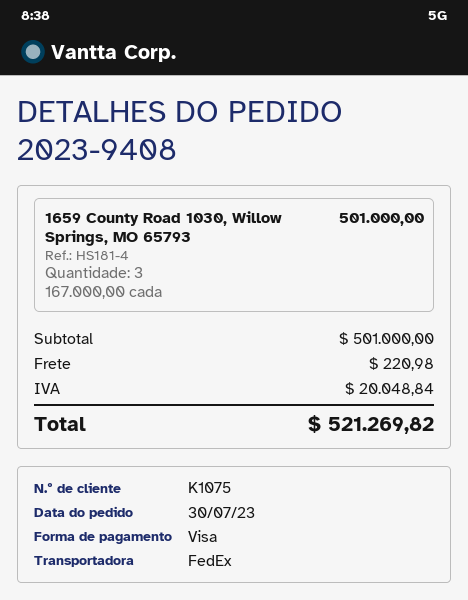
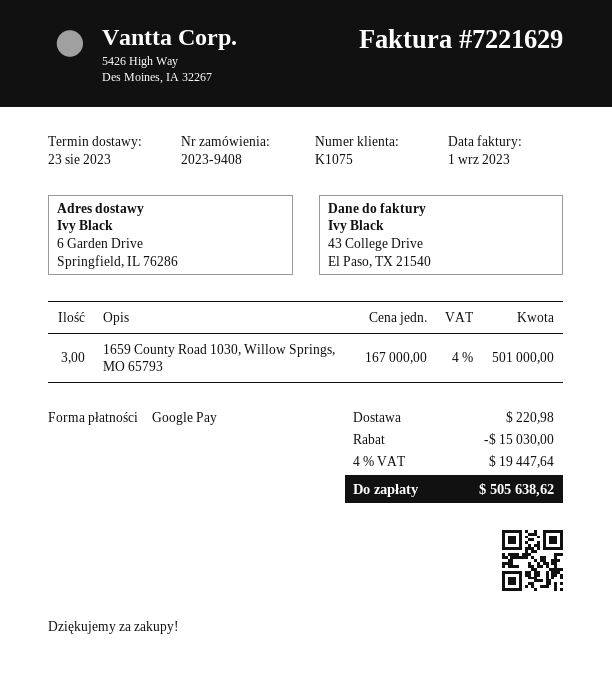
payment method: Visa -> Google Pay
discount: none -> 15030.00
tax: 20048.84 -> 19447.64
total: 521269.82 -> 505638.62

